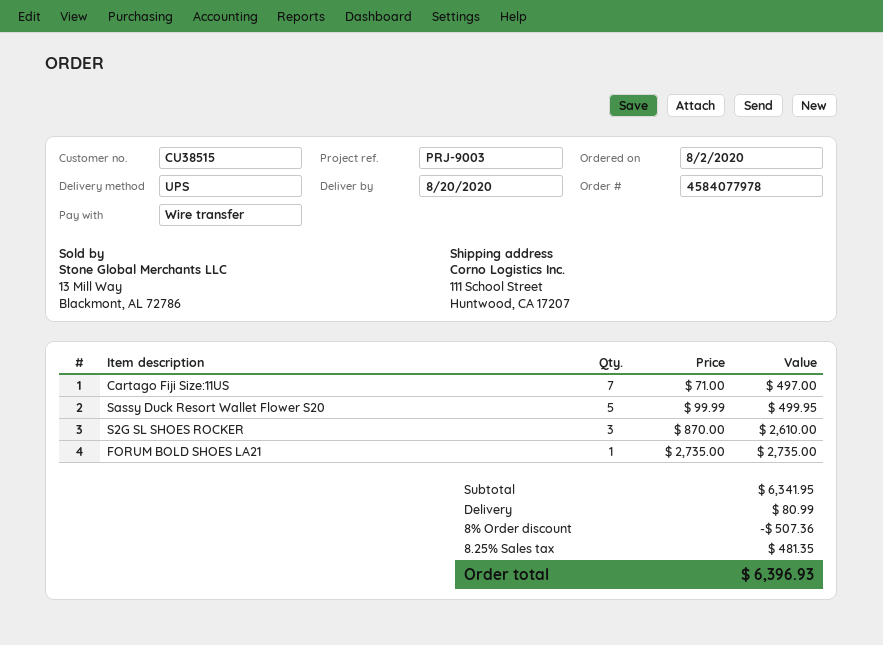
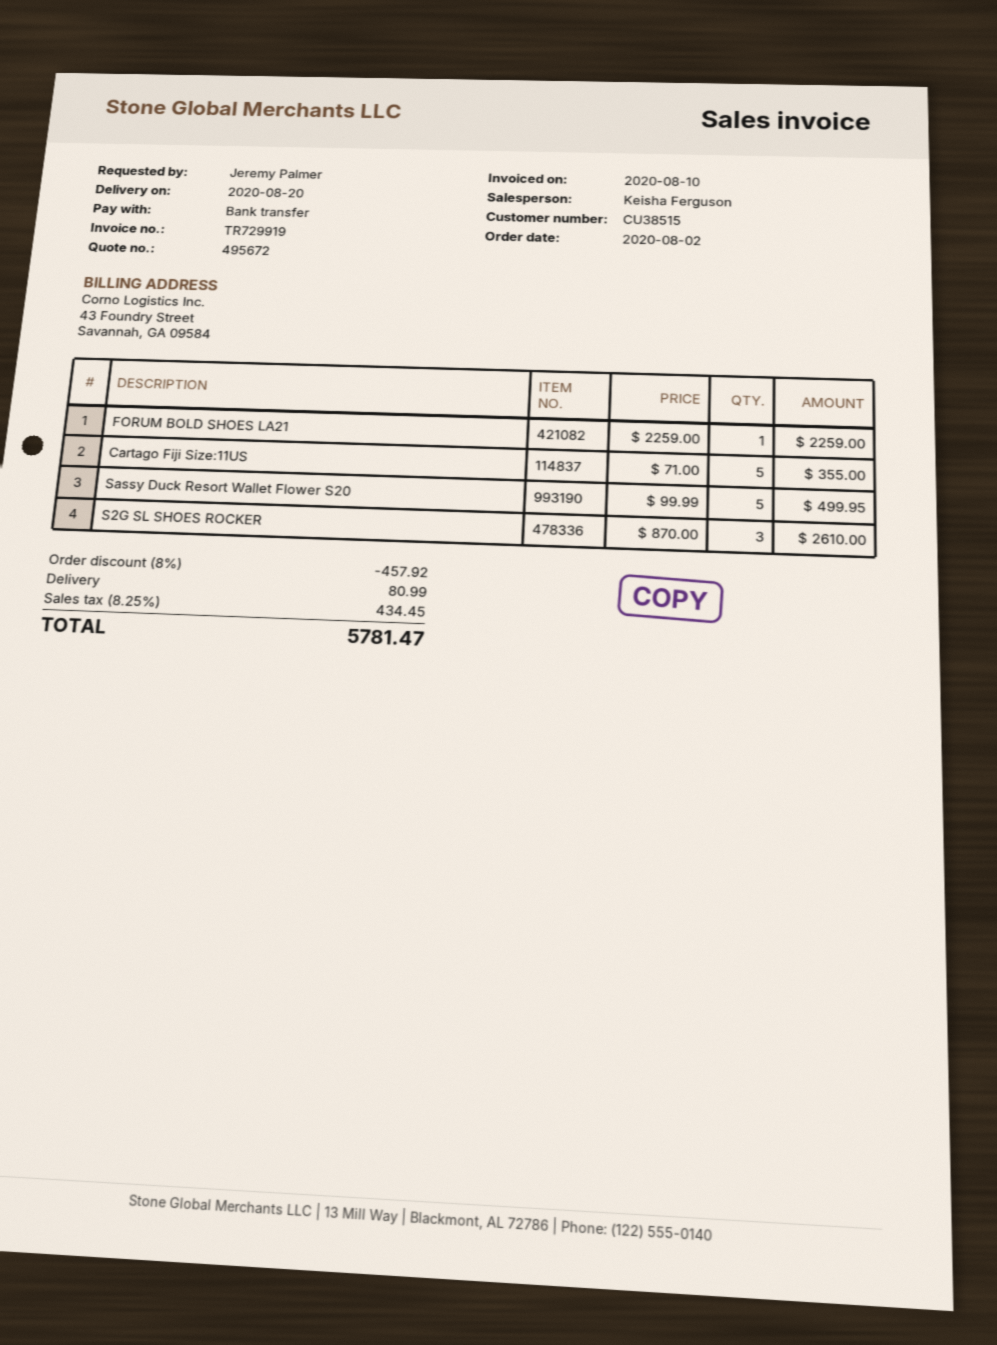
Cartago Fiji Size:11US: 7 x 71.00 = 497.00 -> 5 x 71.00 = 355.00
FORUM BOLD SHOES LA21: 1 x 2735.00 = 2735.00 -> 1 x 2259.00 = 2259.00
discount: 8% = 507.36 -> 8% = 457.92
tax: 8.25% = 481.35 -> 8.25% = 434.45
total: 6396.93 -> 5781.47

